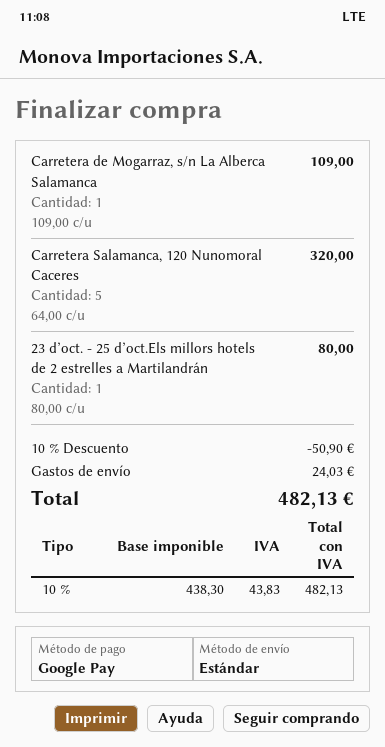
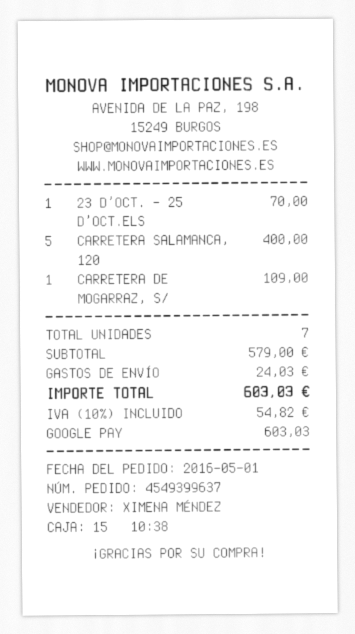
Carretera Salamanca, 120 Nunomoral Caceres: 5 for 320.00 -> 5 for 400.00
23 d’oct. - 25 d’oct.Els millors hotels de 2 estrelles a Martilandrán: 1 for 80.00 -> 1 for 70.00
discount: 10% = 50.90 -> none
tax: 10% = 43.83 -> 10% = 54.82
total: 482.13 -> 603.03

